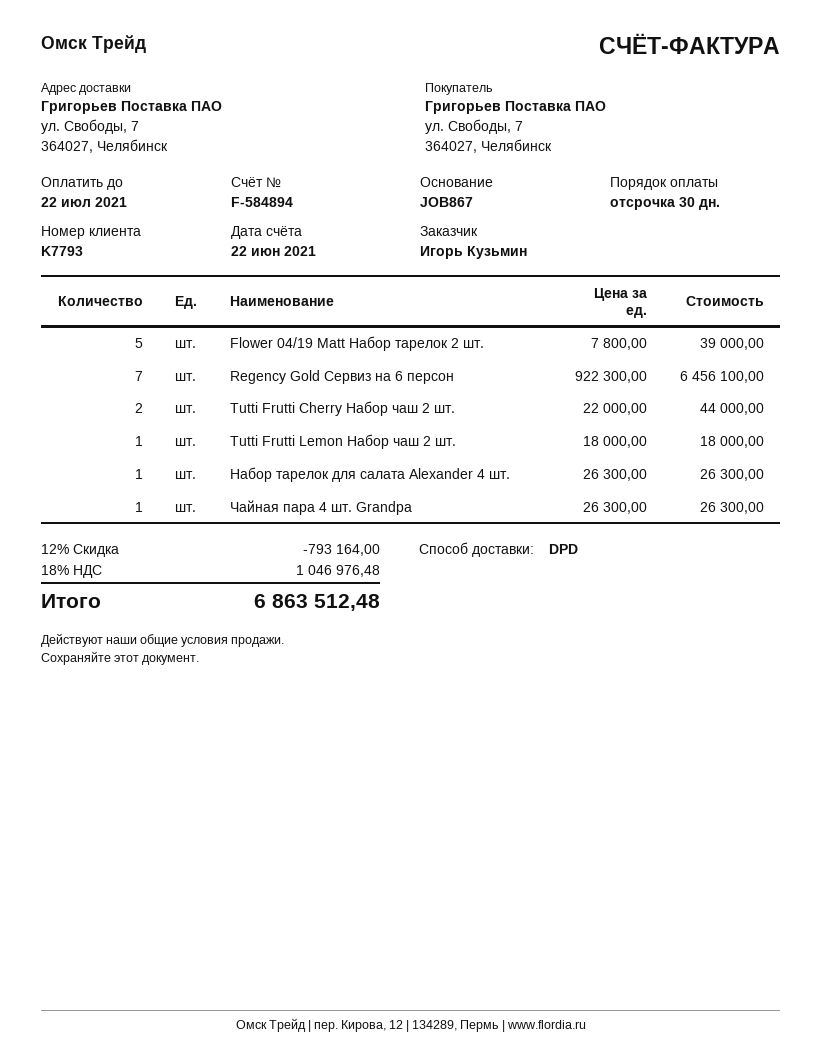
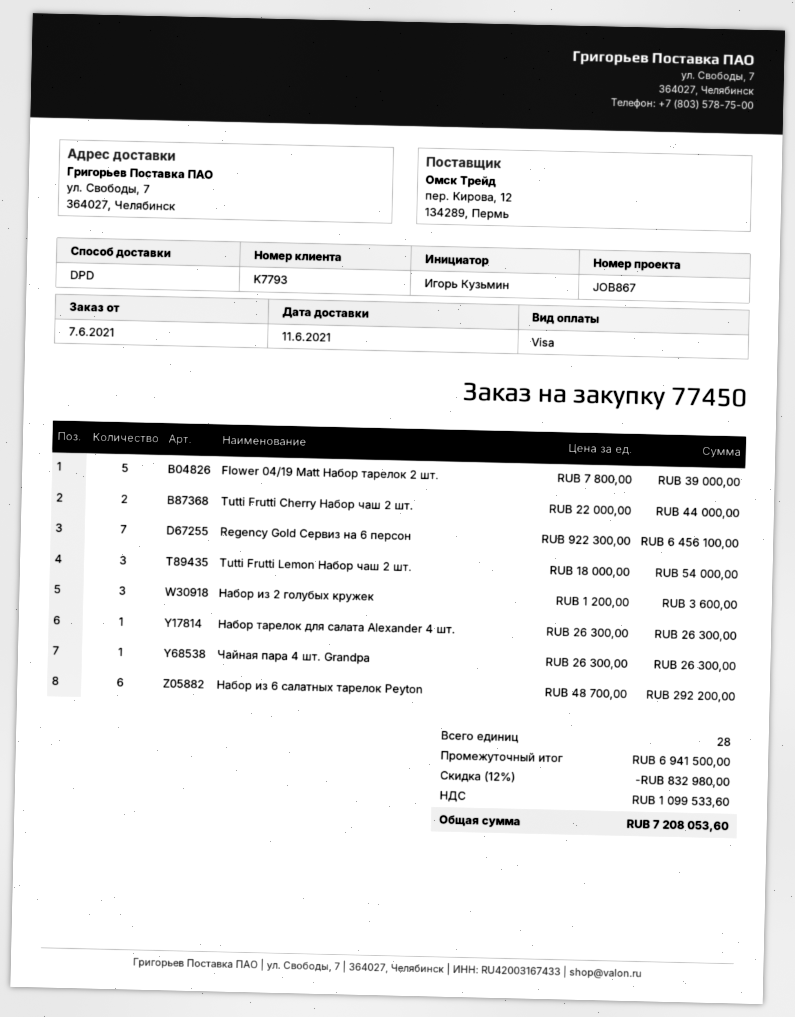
Tutti Frutti Lemon Набор чаш 2 шт.: 1 x 18000.00 = 18000.00 -> 3 x 18000.00 = 54000.00
Набор из 2 голубых кружек: none -> 3 x 1200.00 = 3600.00
Набор из 6 салатных тарелок Peyton: none -> 6 x 48700.00 = 292200.00
discount: 12% = 793164.00 -> 12% = 832980.00
tax: 1046976.48 -> 1099533.60
total: 6863512.48 -> 7208053.60

